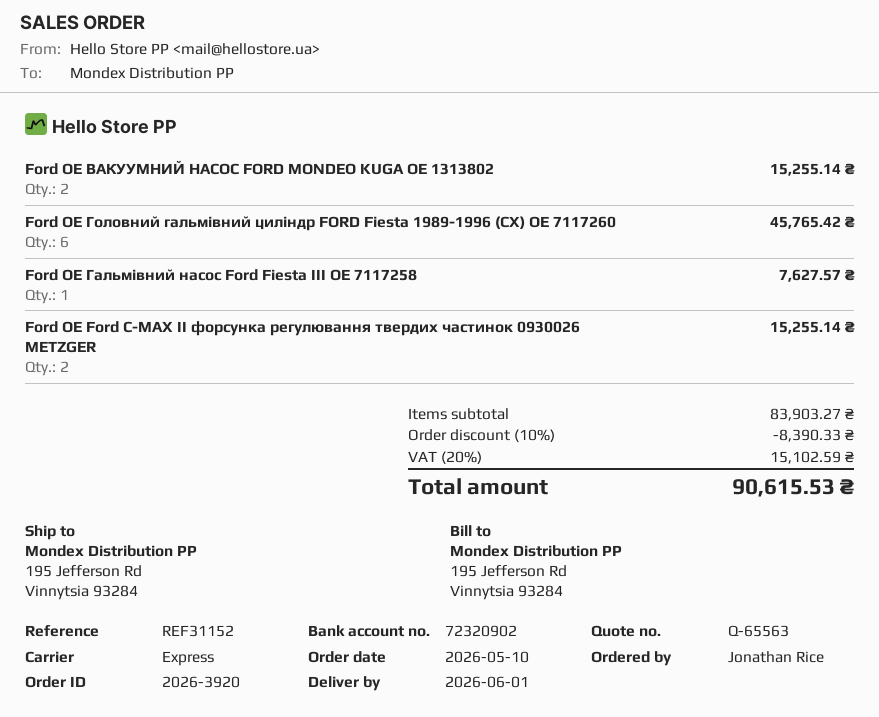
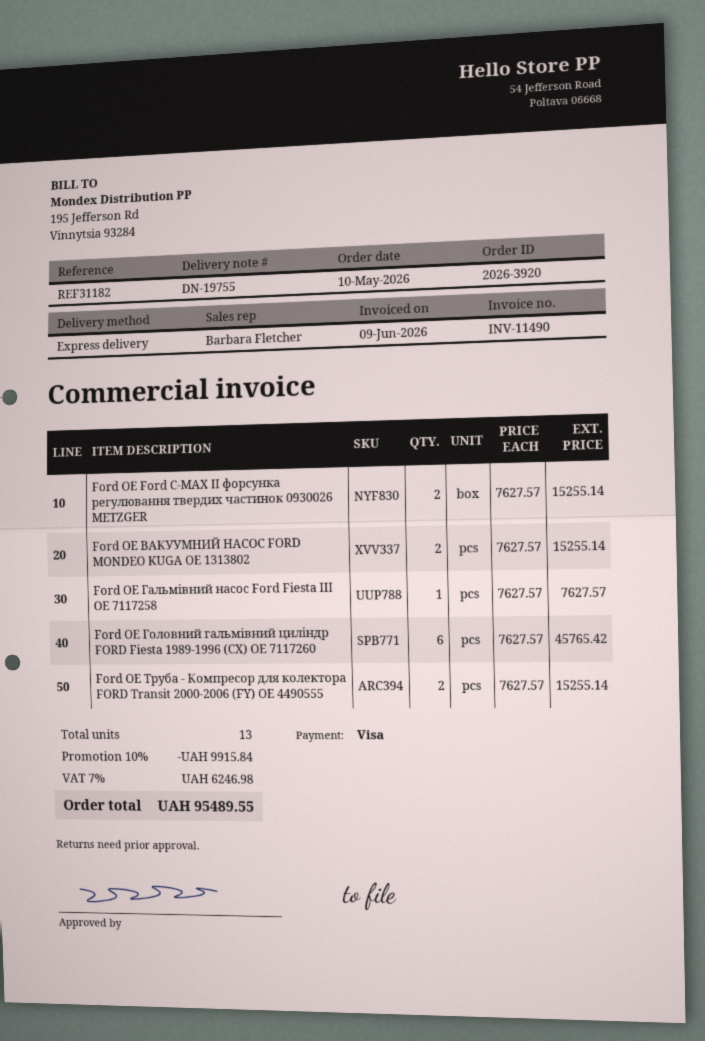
reference: REF31152 -> REF31182
Ford OE Труба - Компресор для колектора FORD Transit 2000-2006 (FY) OE 4490555: none -> 2 for 15255.14
discount: 10% = 8390.33 -> 10% = 9915.84
tax: 20% = 15102.59 -> 7% = 6246.98
total: 90615.53 -> 95489.55

